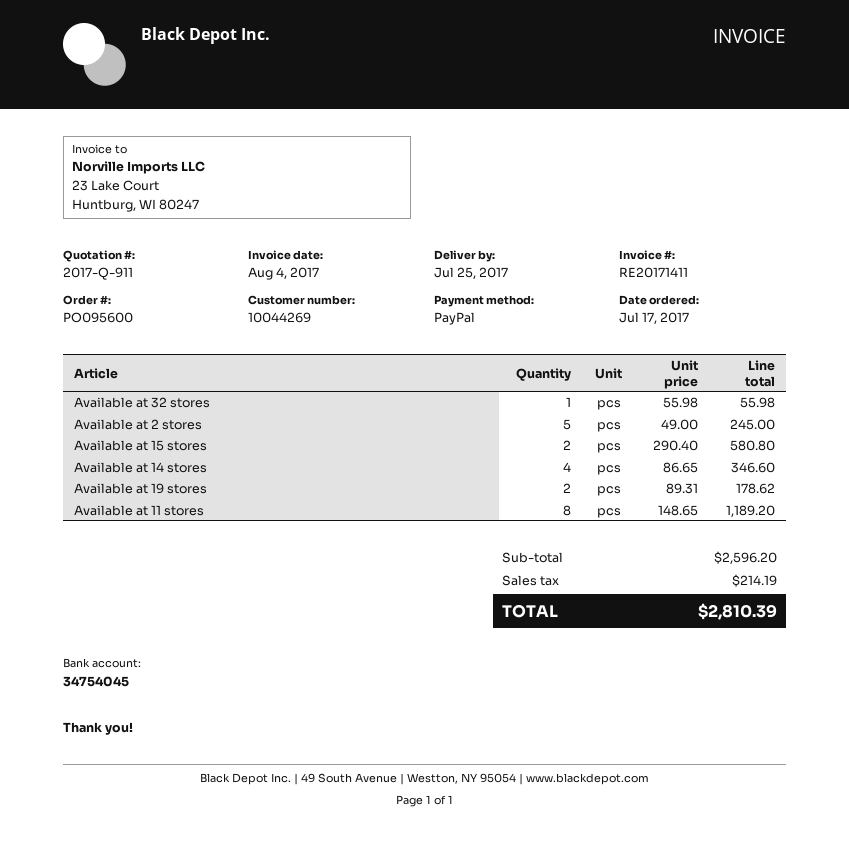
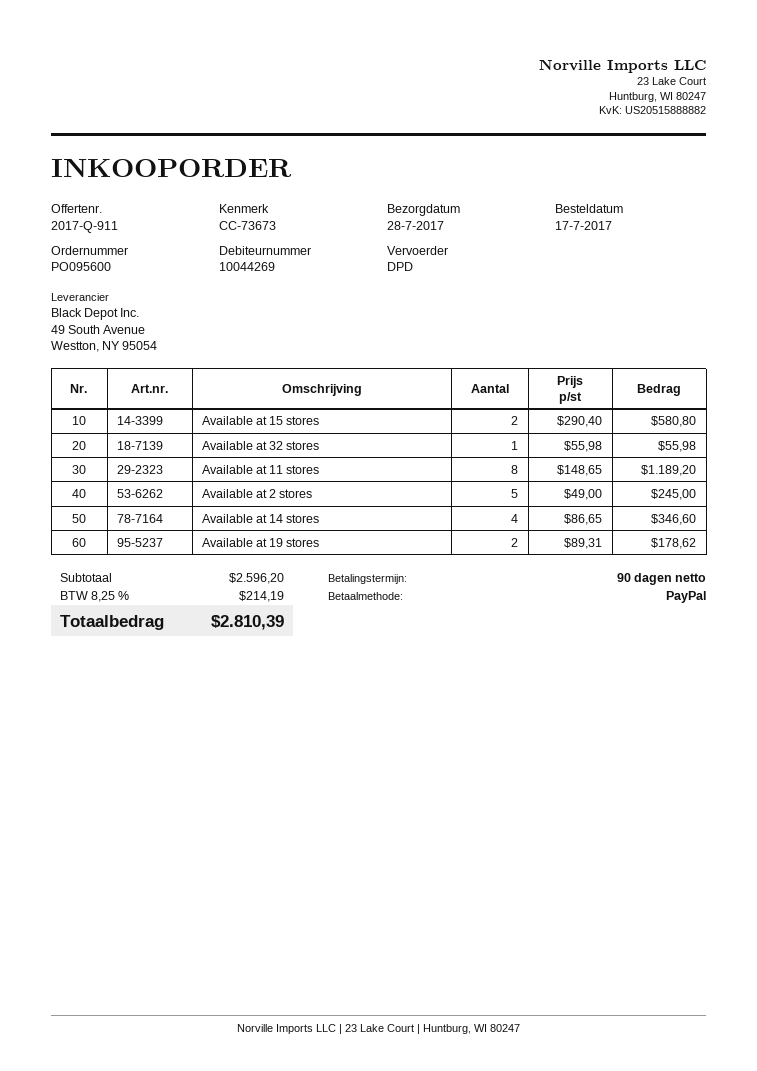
delivery date: 2017-07-25 -> 2017-07-28

